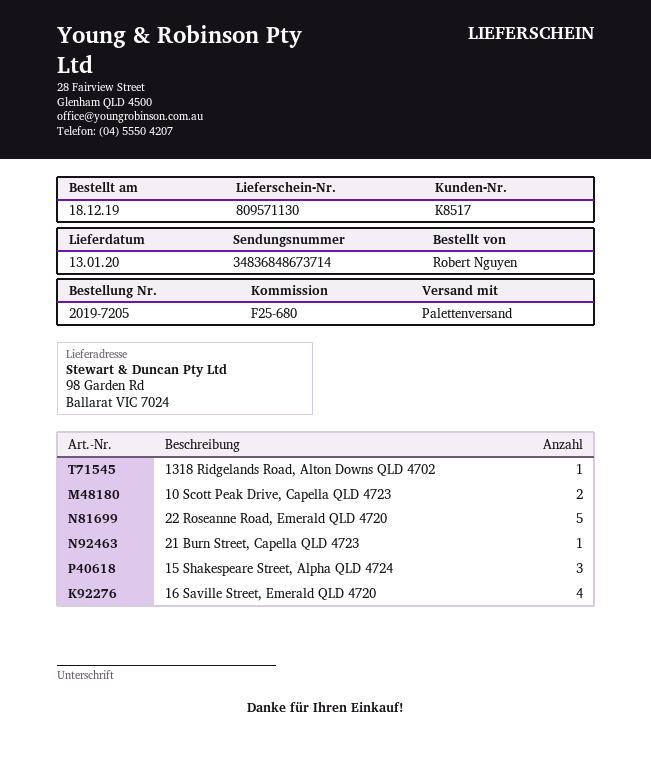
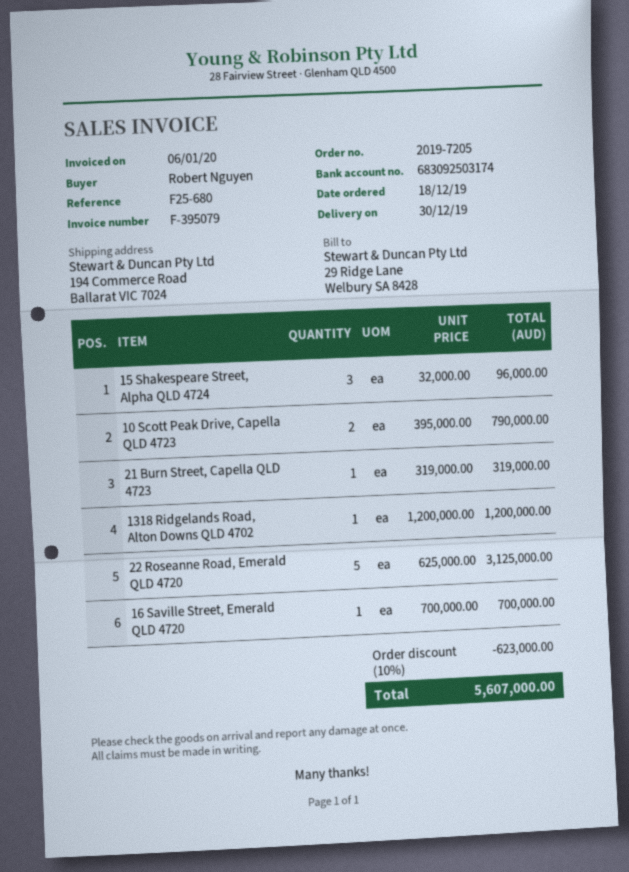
delivery date: 2020-01-13 -> 2019-12-30
ship to: 98 Garden Rd, Ballarat VIC 7024 -> 194 Commerce Road, Ballarat VIC 7024
16 Saville Street, Emerald QLD 4720: 4 -> 1

